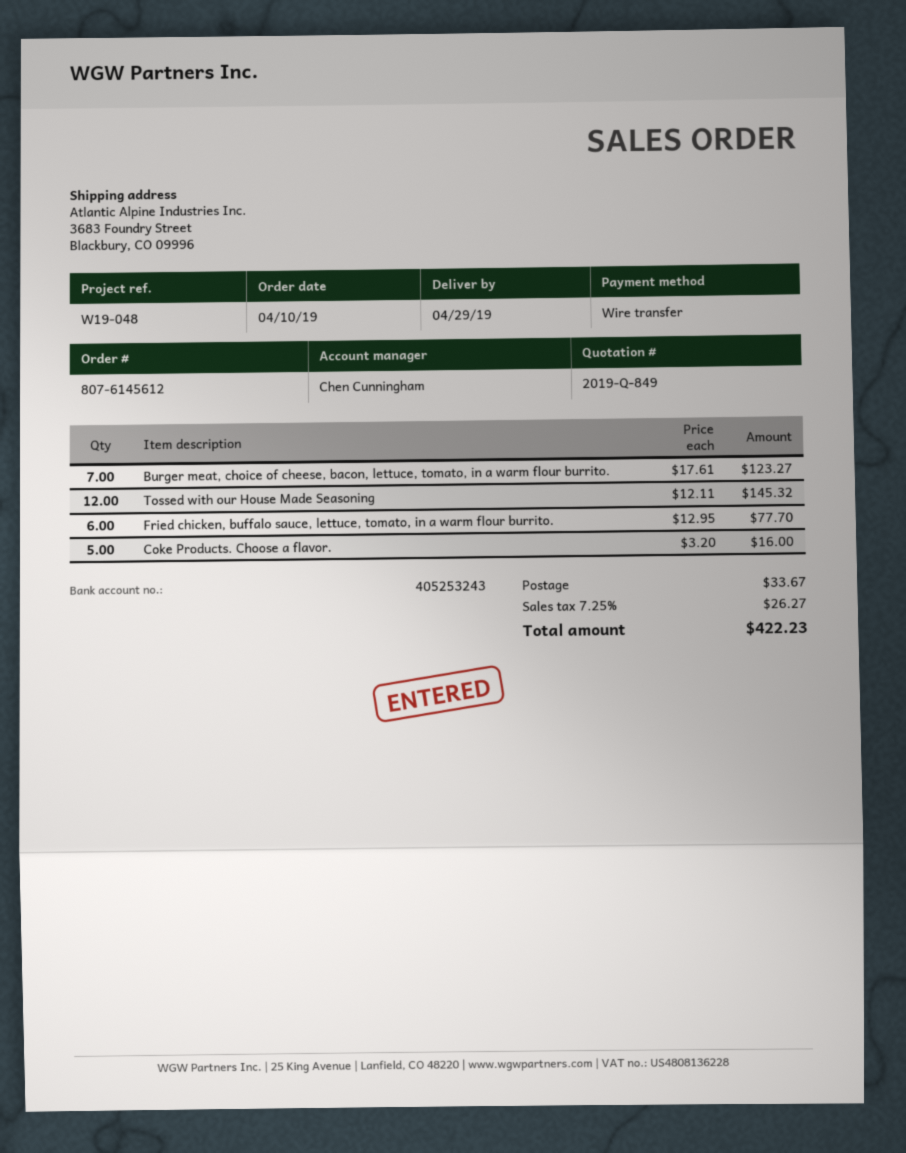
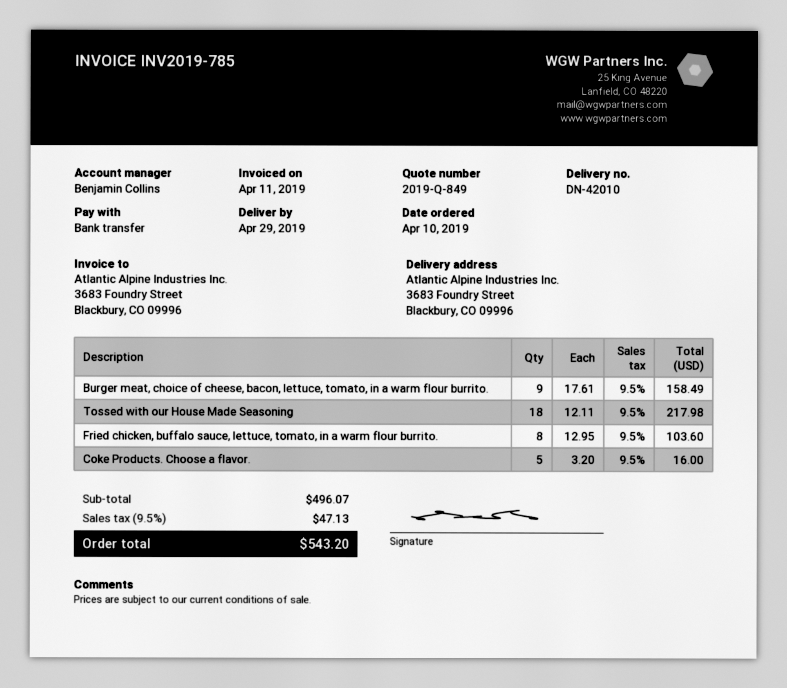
sales rep: Chen Cunningham -> Benjamin Collins
Burger meat, choice of cheese, bacon, lettuce, tomato, in a warm flour burrito.: 7 x 17.61 = 123.27 -> 9 x 17.61 = 158.49
Tossed with our House Made Seasoning: 12 x 12.11 = 145.32 -> 18 x 12.11 = 217.98
Fried chicken, buffalo sauce, lettuce, tomato, in a warm flour burrito.: 6 x 12.95 = 77.70 -> 8 x 12.95 = 103.60
shipping: 33.67 -> none
tax: 7.25% = 26.27 -> 9.5% = 47.13
total: 422.23 -> 543.20

